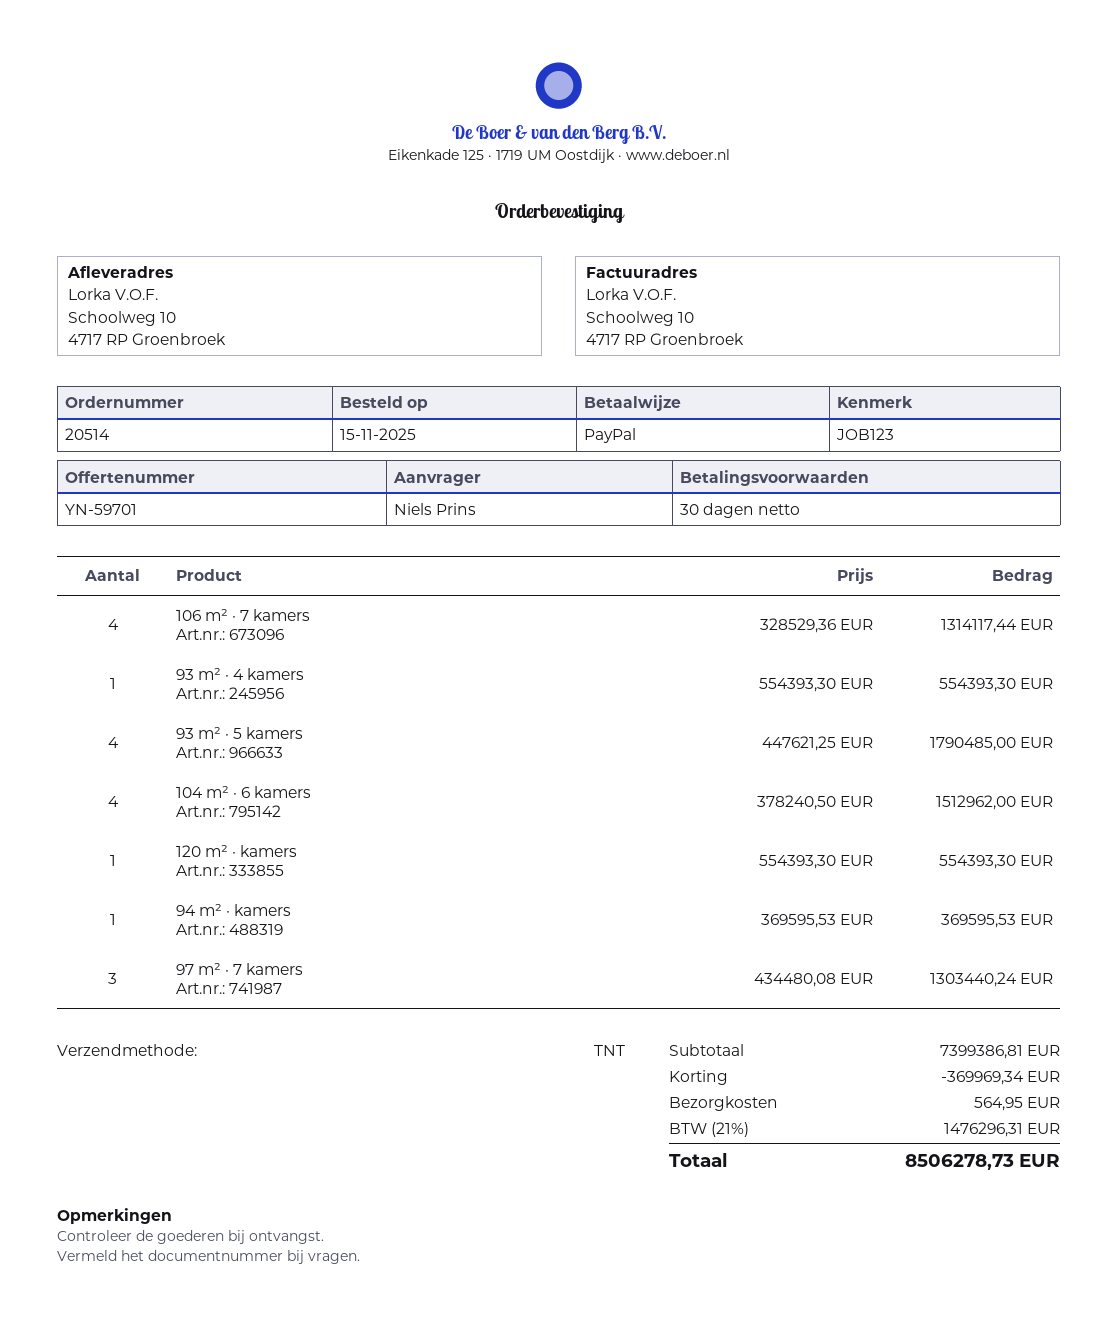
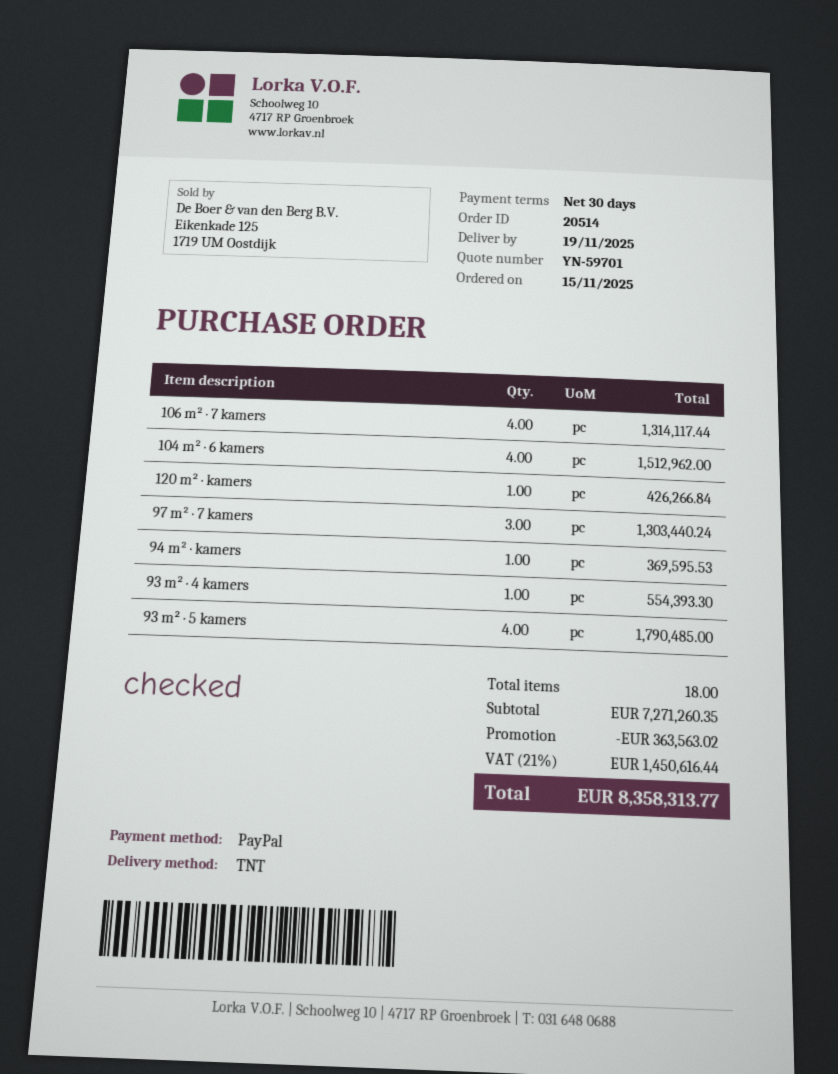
120 m² · kamers: 1 for 554393.30 -> 1 for 426266.84
subtotal: 7399386.81 -> 7271260.35
discount: 369969.34 -> 363563.02
shipping: 564.95 -> none
tax: 21% = 1476296.31 -> 21% = 1450616.44
total: 8506278.73 -> 8358313.77

